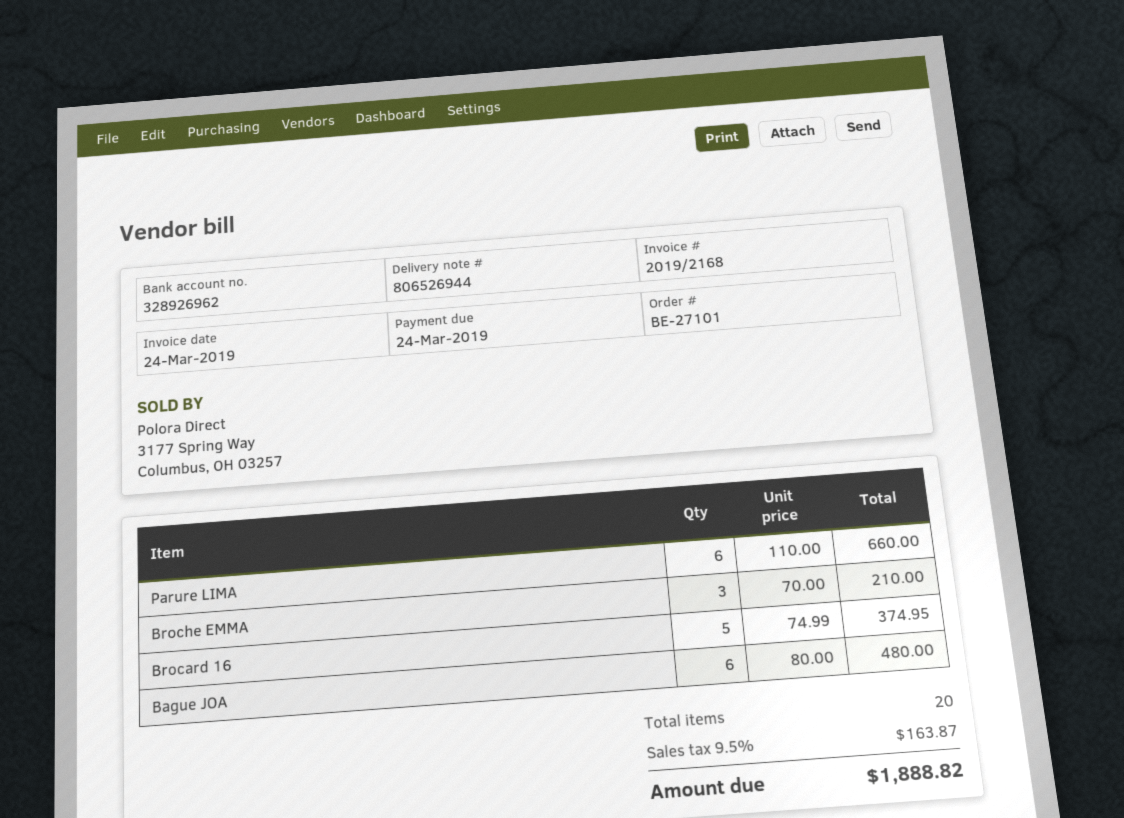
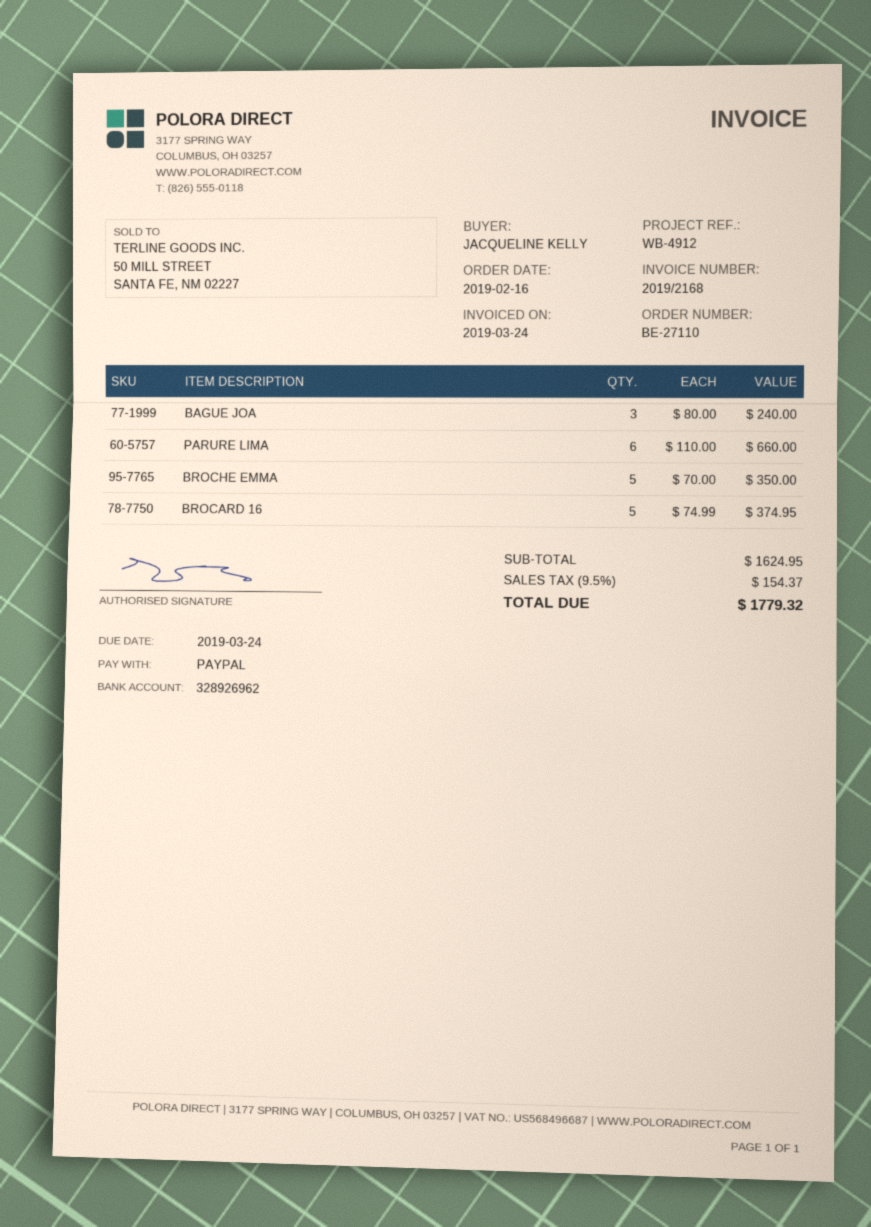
order number: BE-27101 -> BE-27110
Broche EMMA: 3 x 70.00 = 210.00 -> 5 x 70.00 = 350.00
Bague JOA: 6 x 80.00 = 480.00 -> 3 x 80.00 = 240.00
tax: 9.5% = 163.87 -> 9.5% = 154.37
total: 1888.82 -> 1779.32

